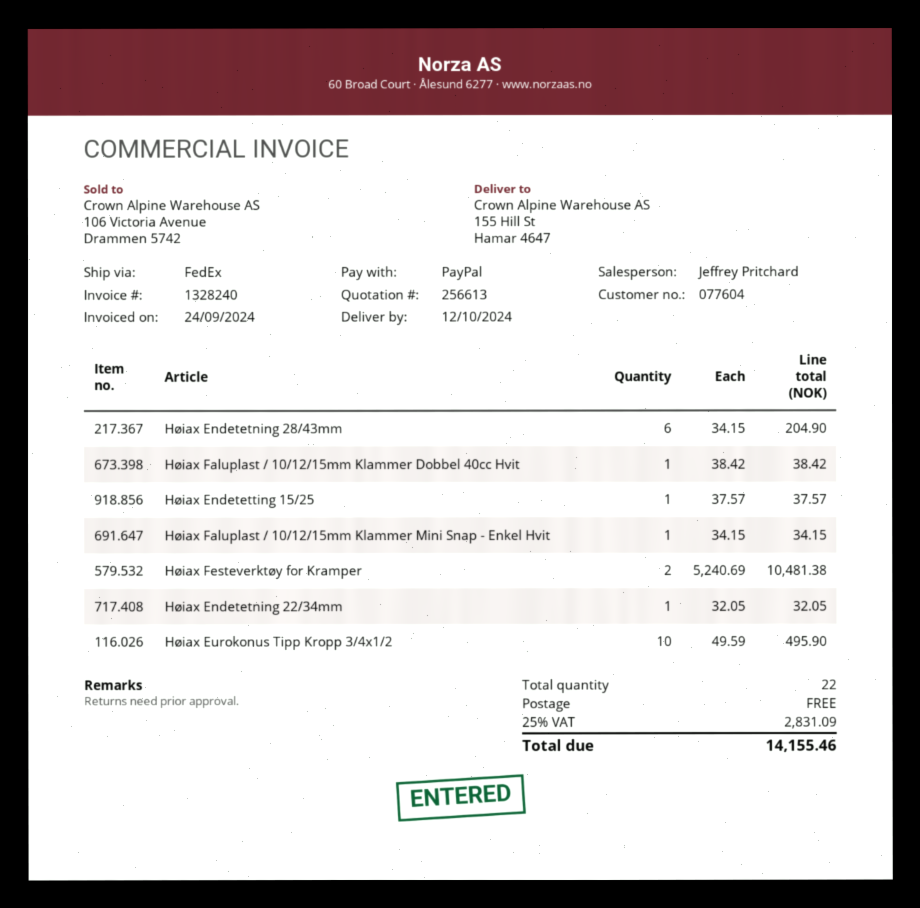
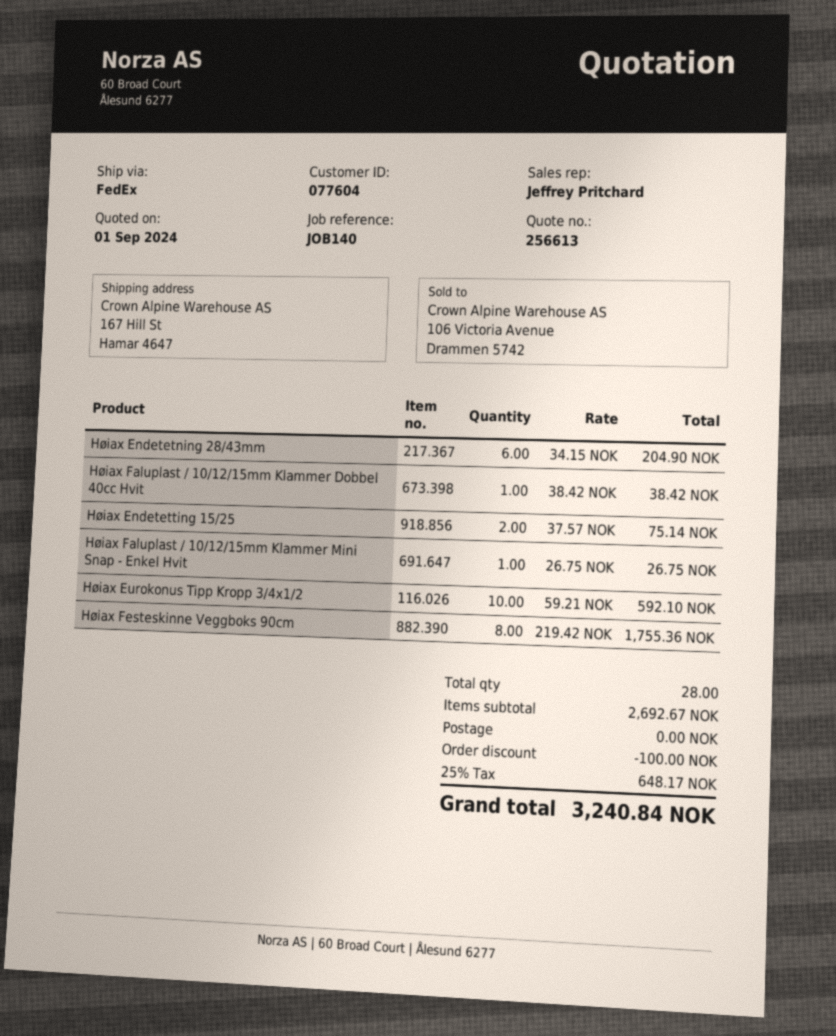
ship to: 155 Hill St, Hamar 4647 -> 167 Hill St, Hamar 4647
Høiax Endetetting 15/25: 1 x 37.57 = 37.57 -> 2 x 37.57 = 75.14
Høiax Faluplast / 10/12/15mm Klammer Mini Snap - Enkel Hvit: 1 x 34.15 = 34.15 -> 1 x 26.75 = 26.75
Høiax Festeverktøy for Kramper: 2 x 5240.69 = 10481.38 -> none
Høiax Endetetning 22/34mm: 1 x 32.05 = 32.05 -> none
Høiax Eurokonus Tipp Kropp 3/4x1/2: 10 x 49.59 = 495.90 -> 10 x 59.21 = 592.10
Høiax Festeskinne Veggboks 90cm: none -> 8 x 219.42 = 1755.36
total quantity: 22 -> 28
discount: none -> 100.00
tax: 25% = 2831.09 -> 25% = 648.17
total: 14155.46 -> 3240.84

